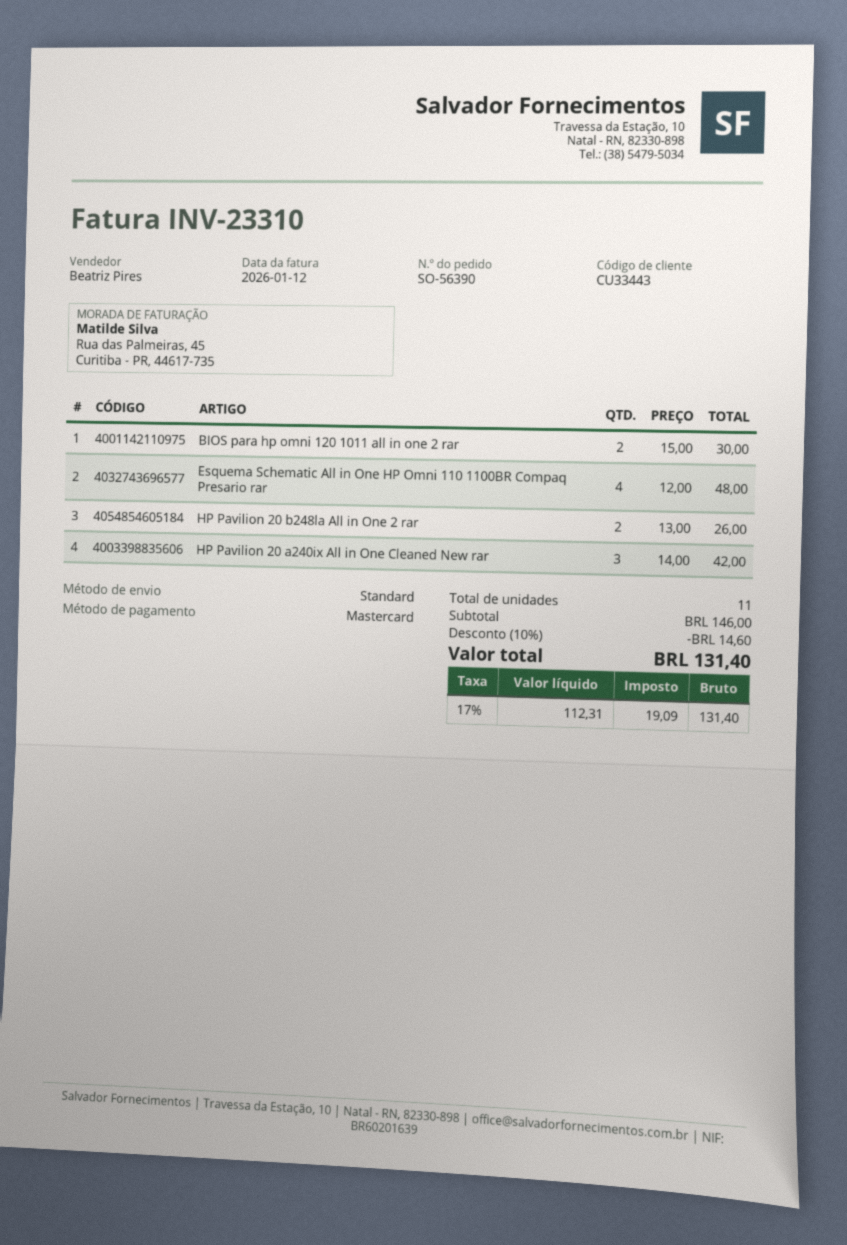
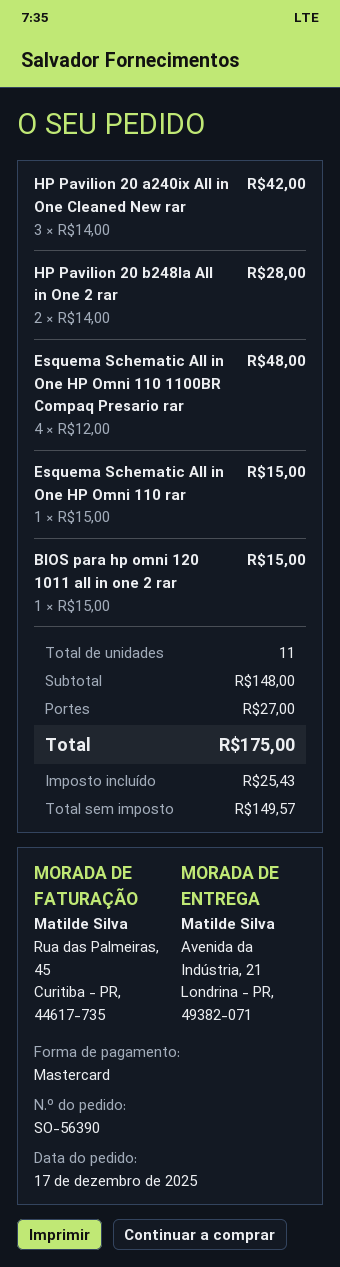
BIOS para hp omni 120 1011 all in one 2 rar: 2 x 15.00 = 30.00 -> 1 x 15.00 = 15.00
HP Pavilion 20 b248la All in One 2 rar: 2 x 13.00 = 26.00 -> 2 x 14.00 = 28.00
Esquema Schematic All in One HP Omni 110 rar: none -> 1 x 15.00 = 15.00
subtotal: 146.00 -> 148.00
discount: 10% = 14.60 -> none
shipping: none -> 27.00
net: 112.31 -> 149.57
tax: 19.09 -> 25.43
total: 131.40 -> 175.00

